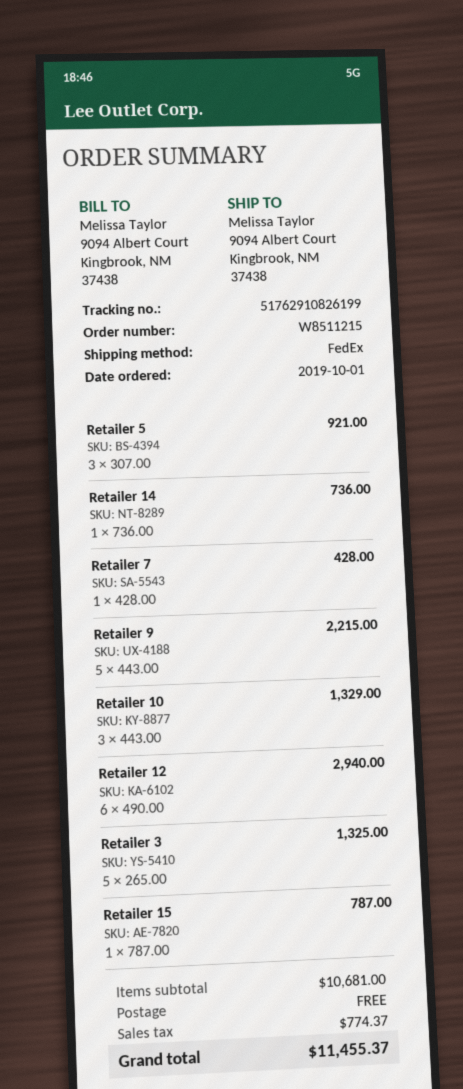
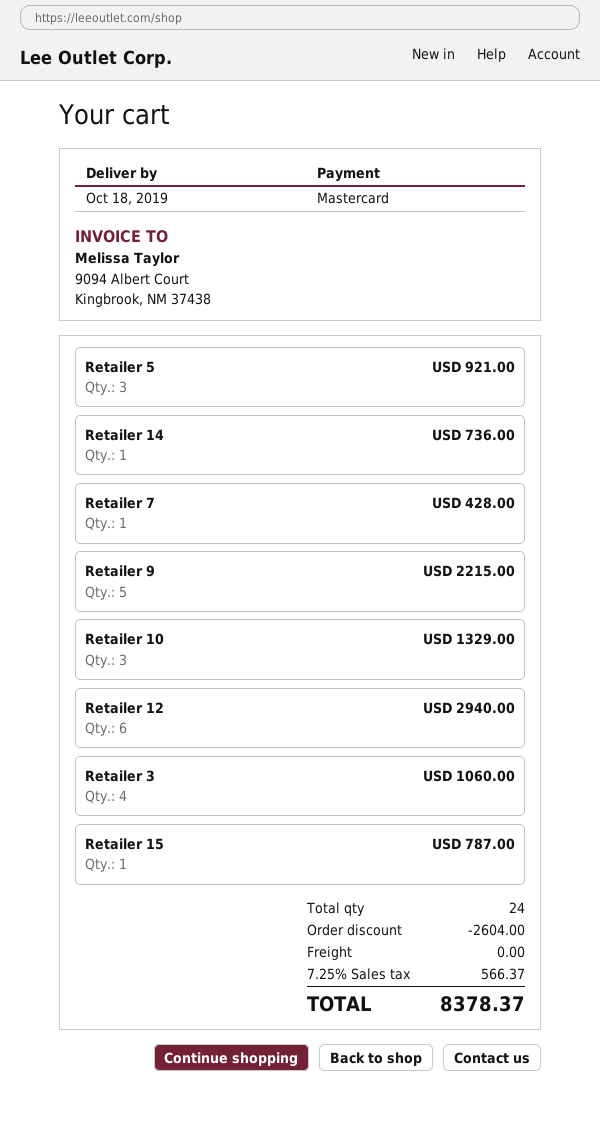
Retailer 3: 5 for 1325.00 -> 4 for 1060.00
discount: none -> 2604.00
tax: 774.37 -> 566.37
total: 11455.37 -> 8378.37

